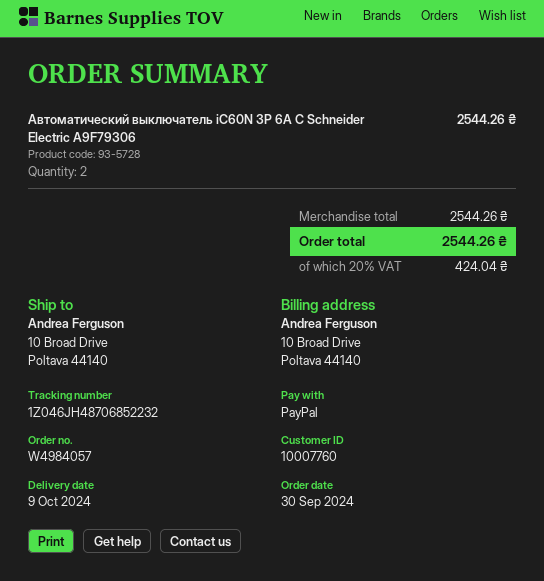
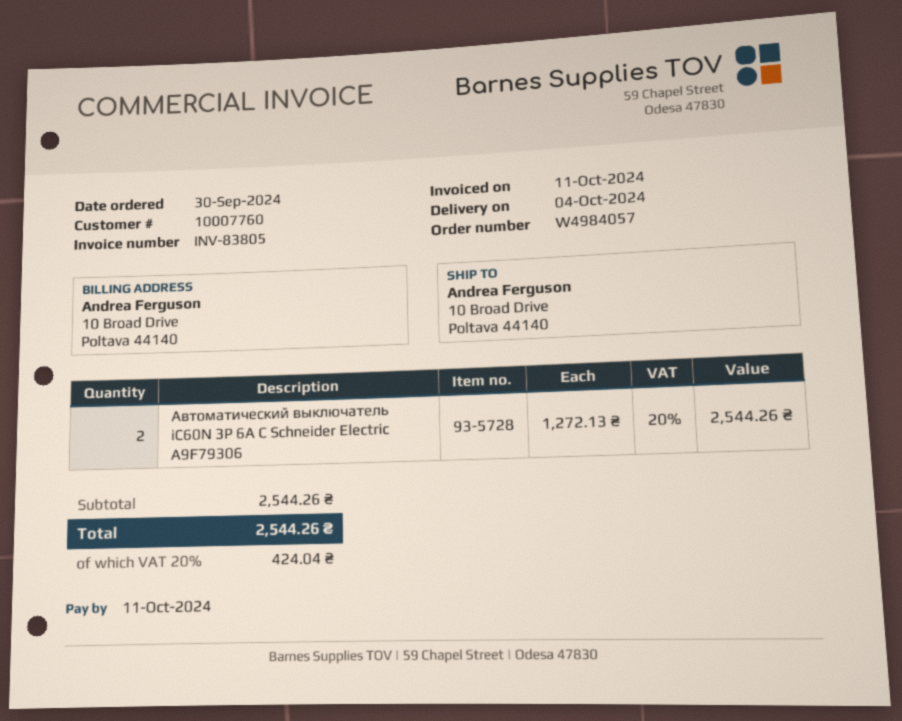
delivery date: 2024-10-09 -> 2024-10-04

